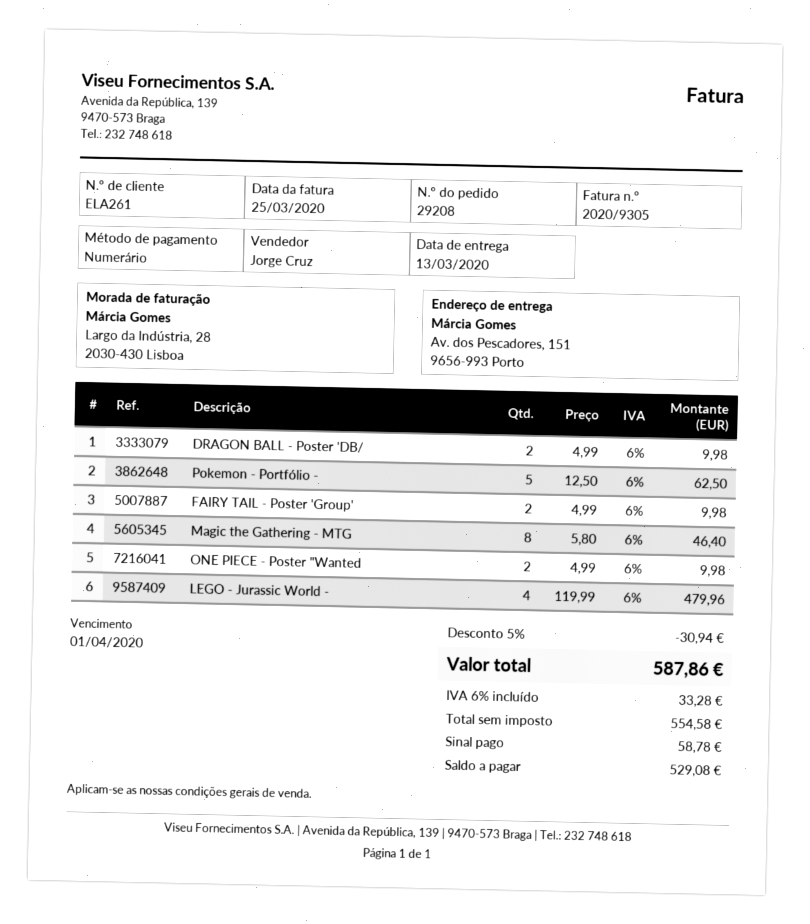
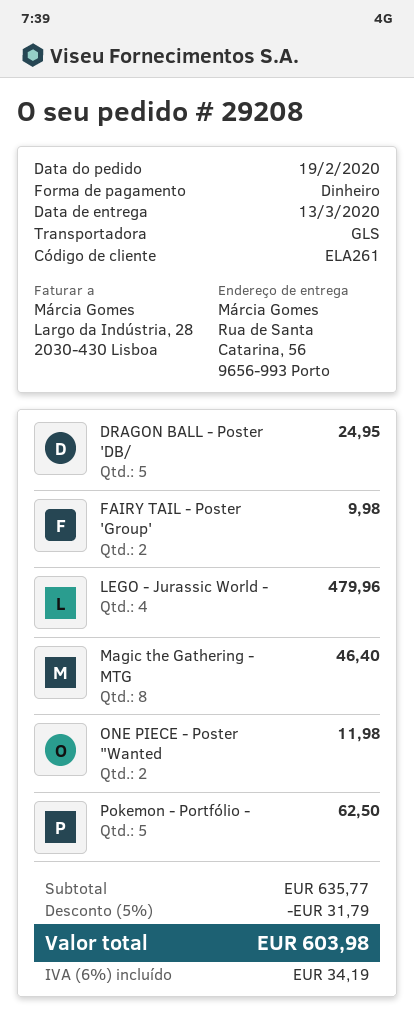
ship to: Av. dos Pescadores, 151, 9656-993 Porto -> Rua de Santa Catarina, 56, 9656-993 Porto
DRAGON BALL - Poster 'DB/: 2 for 9.98 -> 5 for 24.95
ONE PIECE - Poster "Wanted: 2 for 9.98 -> 2 for 11.98
discount: 5% = 30.94 -> 5% = 31.79
tax: 6% = 33.28 -> 6% = 34.19
total: 587.86 -> 603.98

